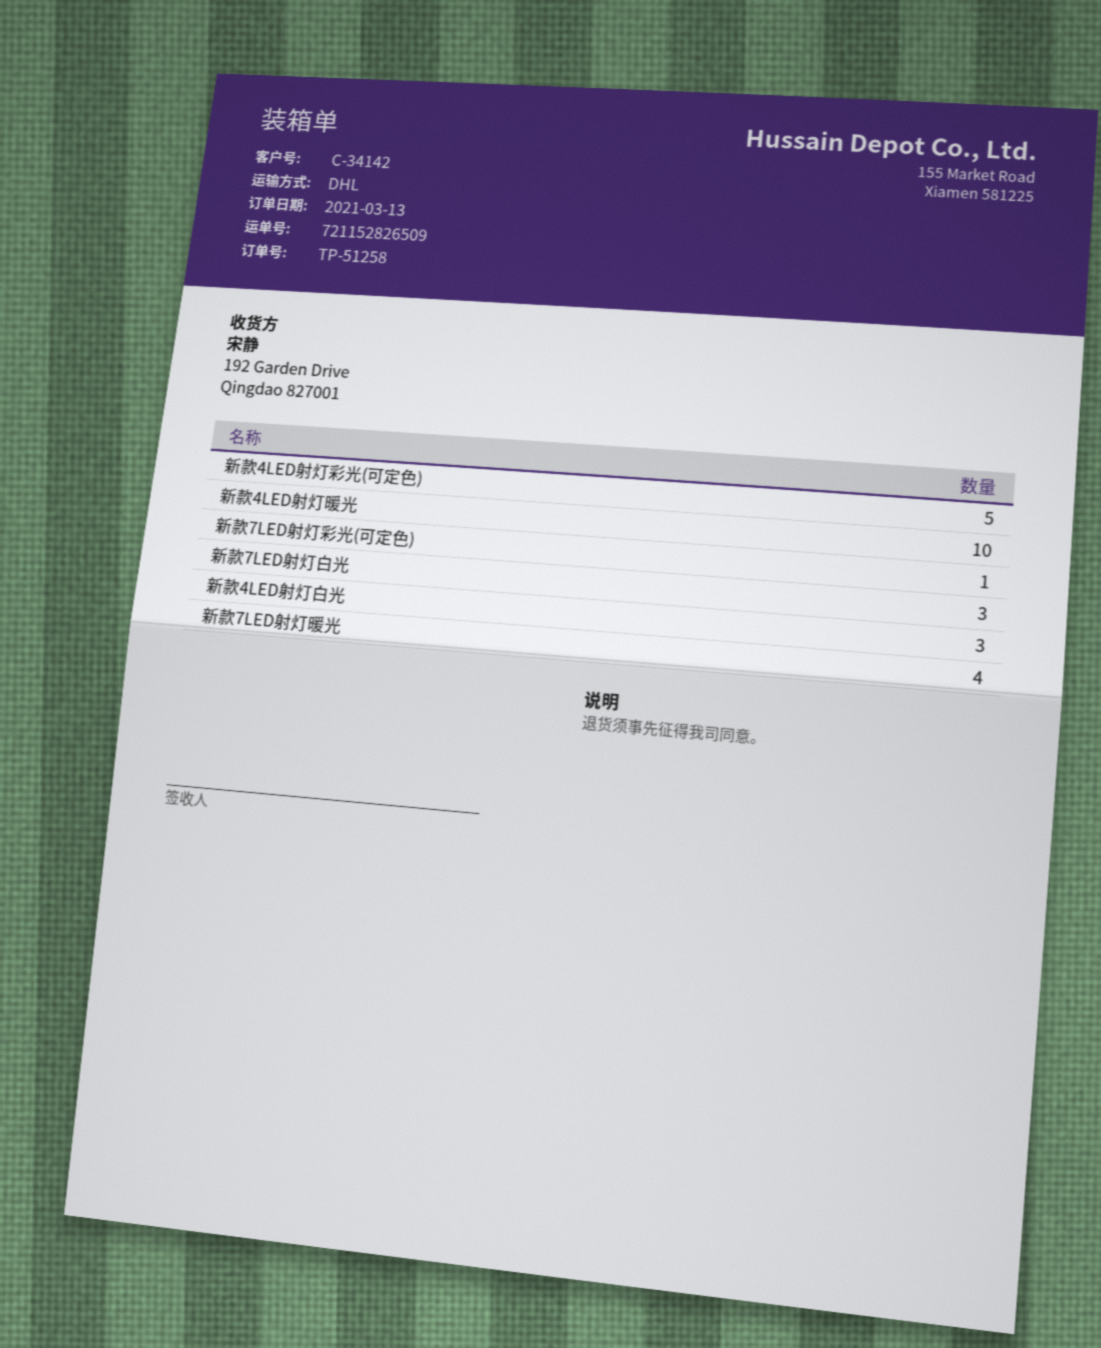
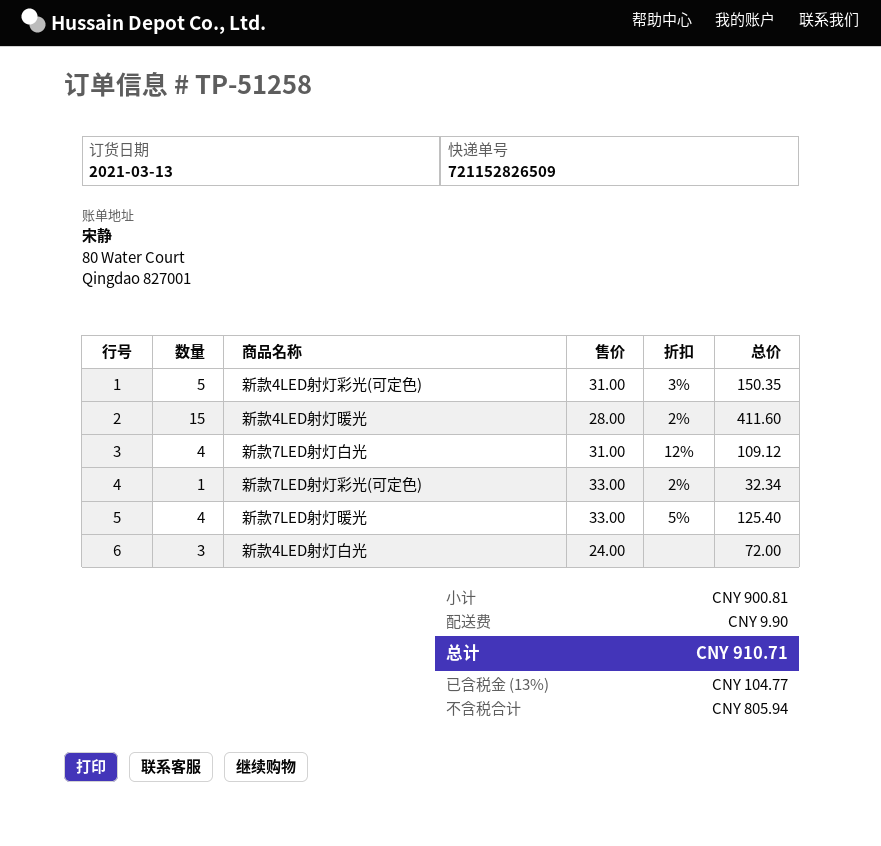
新款4LED射灯暖光: 10 -> 15
新款7LED射灯白光: 3 -> 4

